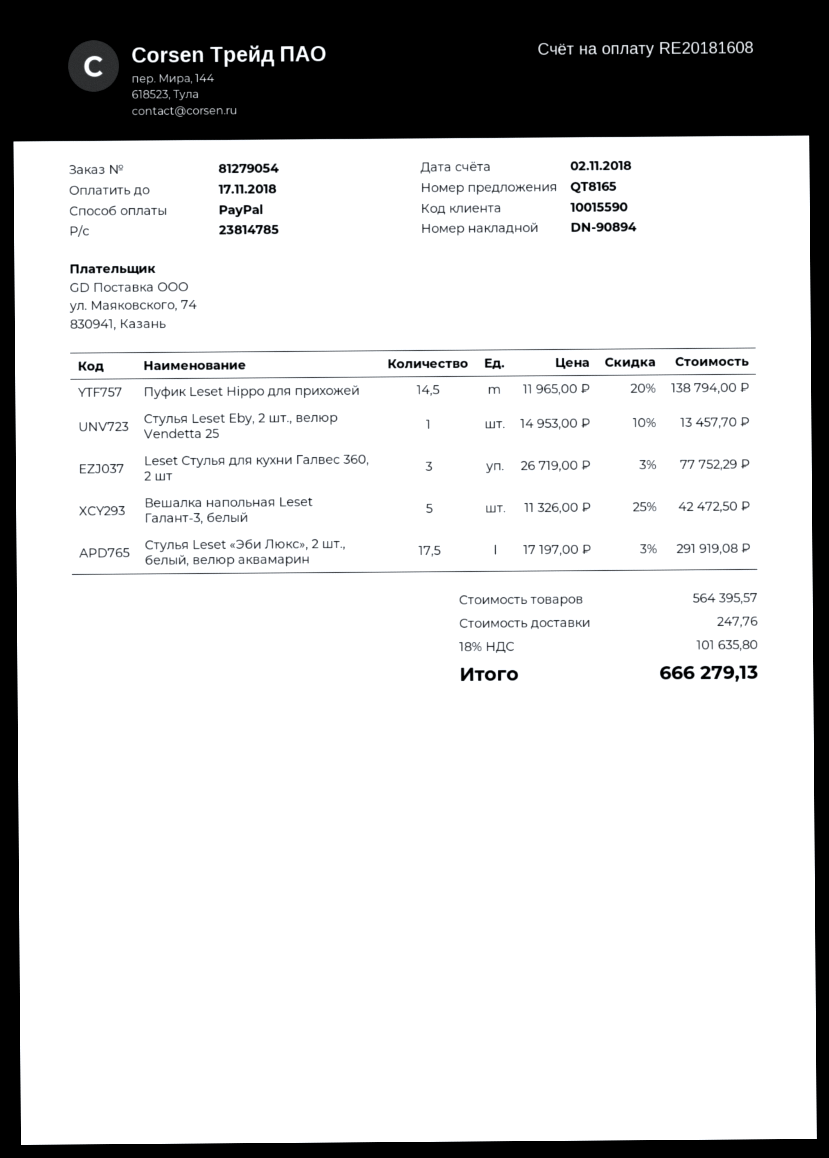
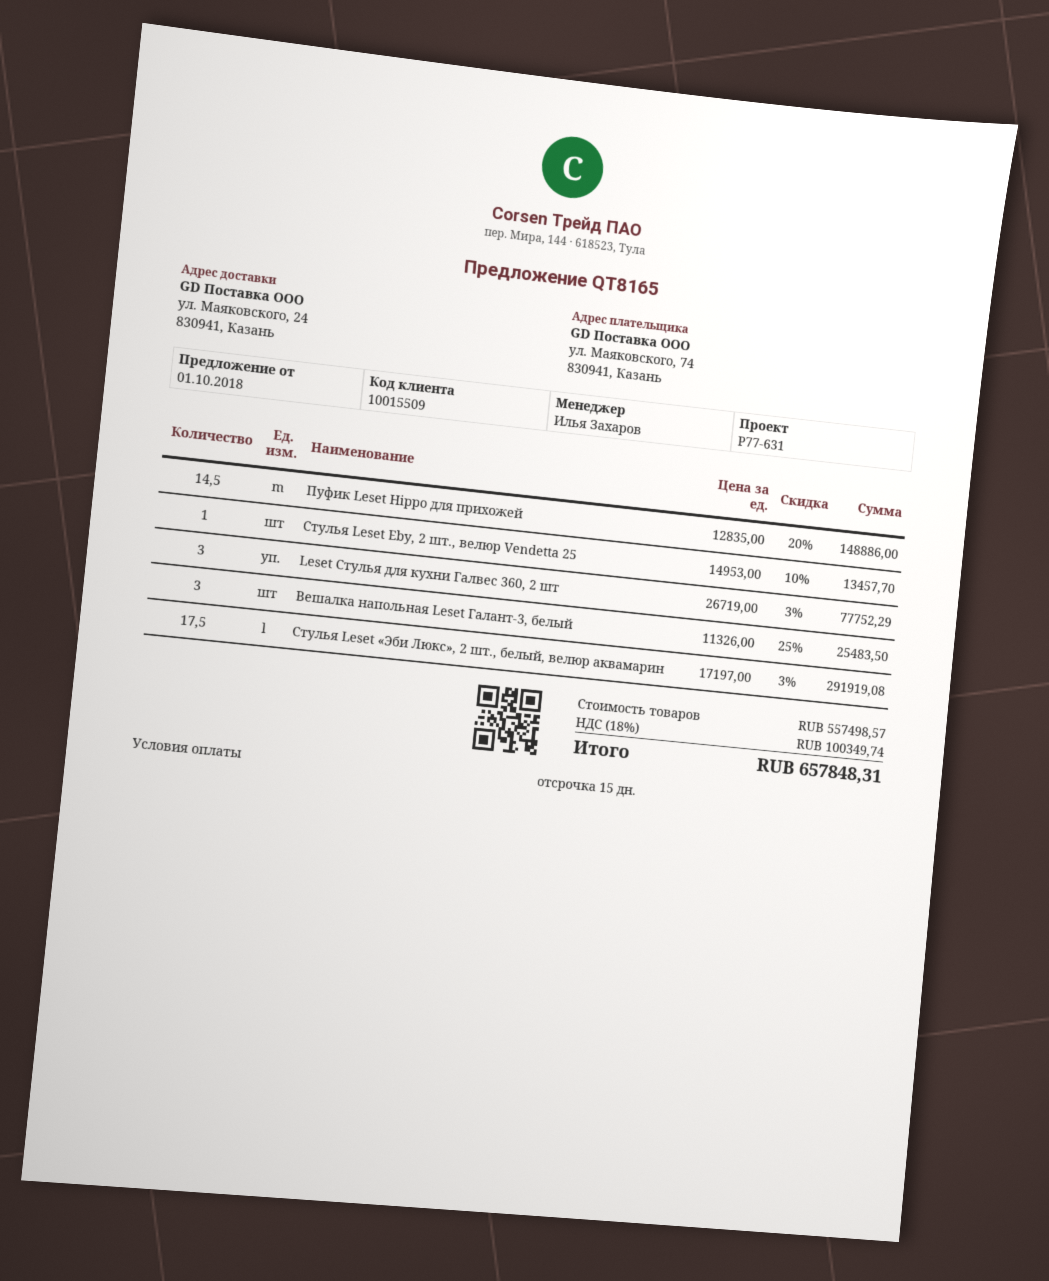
customer number: 10015590 -> 10015509
Пуфик Leset Hippo для прихожей: 14.5 x 11965.00 - 20% = 138794.00 -> 14.5 x 12835.00 - 20% = 148886.00
Вешалка напольная Leset Галант-3, белый: 5 x 11326.00 - 25% = 42472.50 -> 3 x 11326.00 - 25% = 25483.50
subtotal: 564395.57 -> 557498.57
shipping: 247.76 -> none
tax: 18% = 101635.80 -> 18% = 100349.74
total: 666279.13 -> 657848.31

